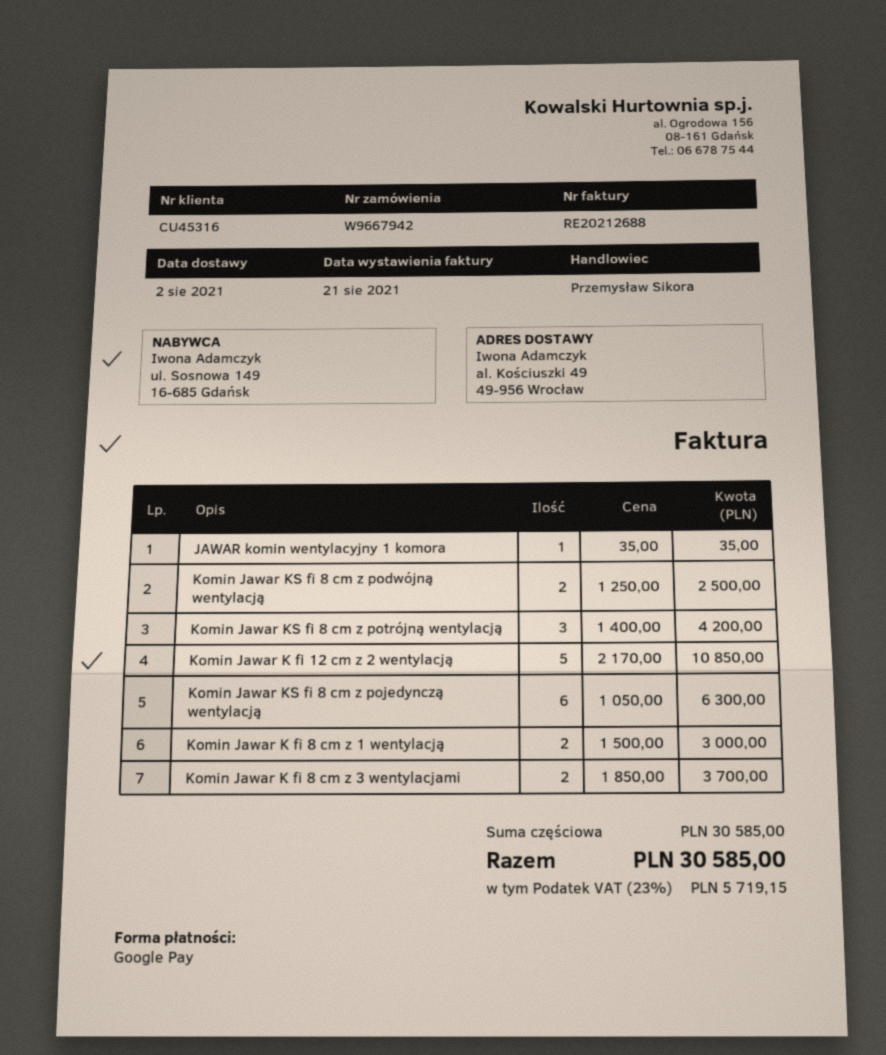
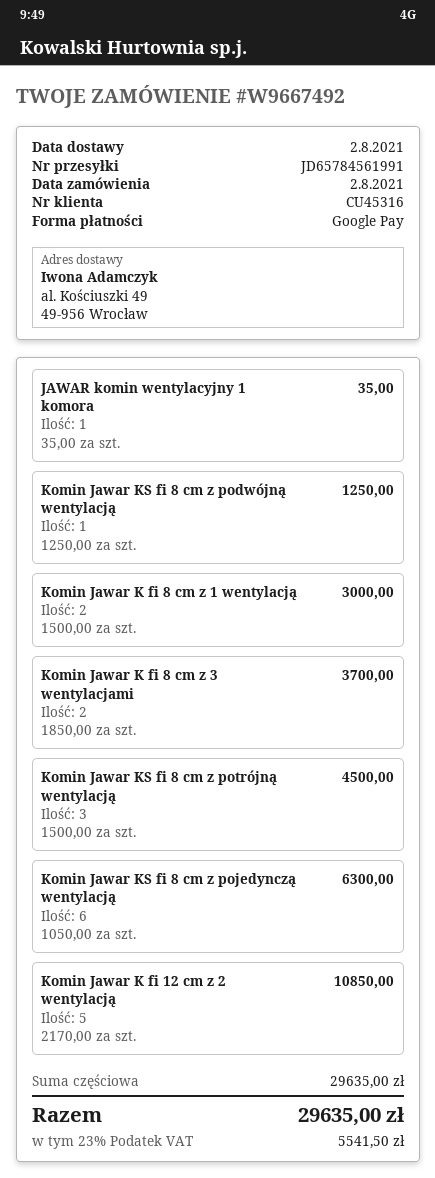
order number: W9667942 -> W9667492
Komin Jawar KS fi 8 cm z podwójną wentylacją: 2 x 1250.00 = 2500.00 -> 1 x 1250.00 = 1250.00
Komin Jawar KS fi 8 cm z potrójną wentylacją: 3 x 1400.00 = 4200.00 -> 3 x 1500.00 = 4500.00
subtotal: 30585.00 -> 29635.00
tax: 23% = 5719.15 -> 23% = 5541.50
total: 30585.00 -> 29635.00

